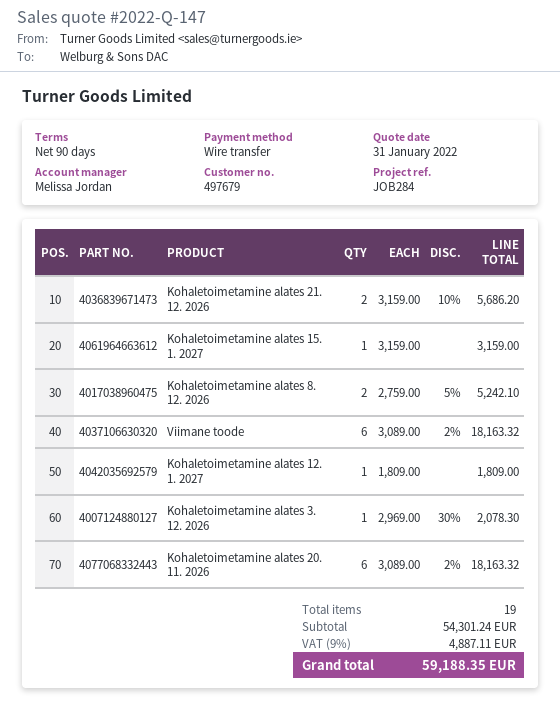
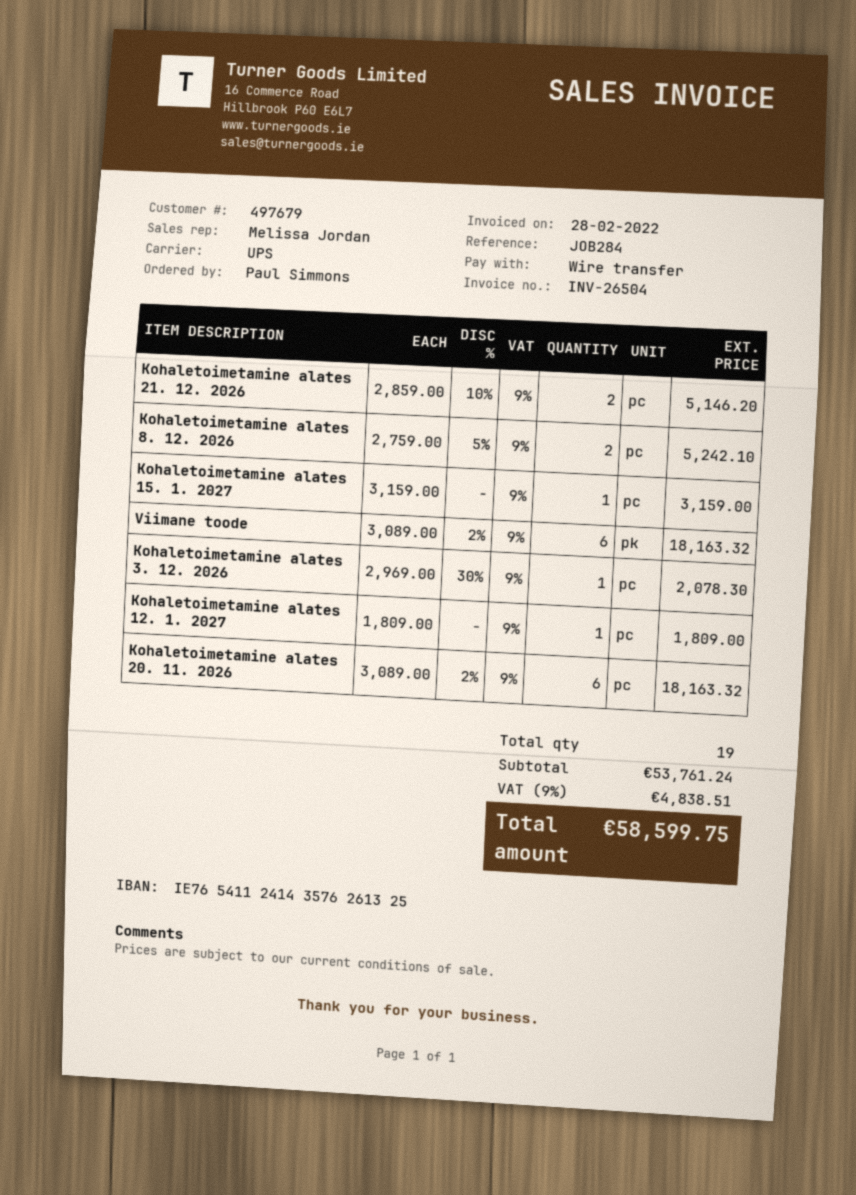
Kohaletoimetamine alates 21. 12. 2026: 2 x 3159.00 - 10% = 5686.20 -> 2 x 2859.00 - 10% = 5146.20
subtotal: 54301.24 -> 53761.24
tax: 9% = 4887.11 -> 9% = 4838.51
total: 59188.35 -> 58599.75

